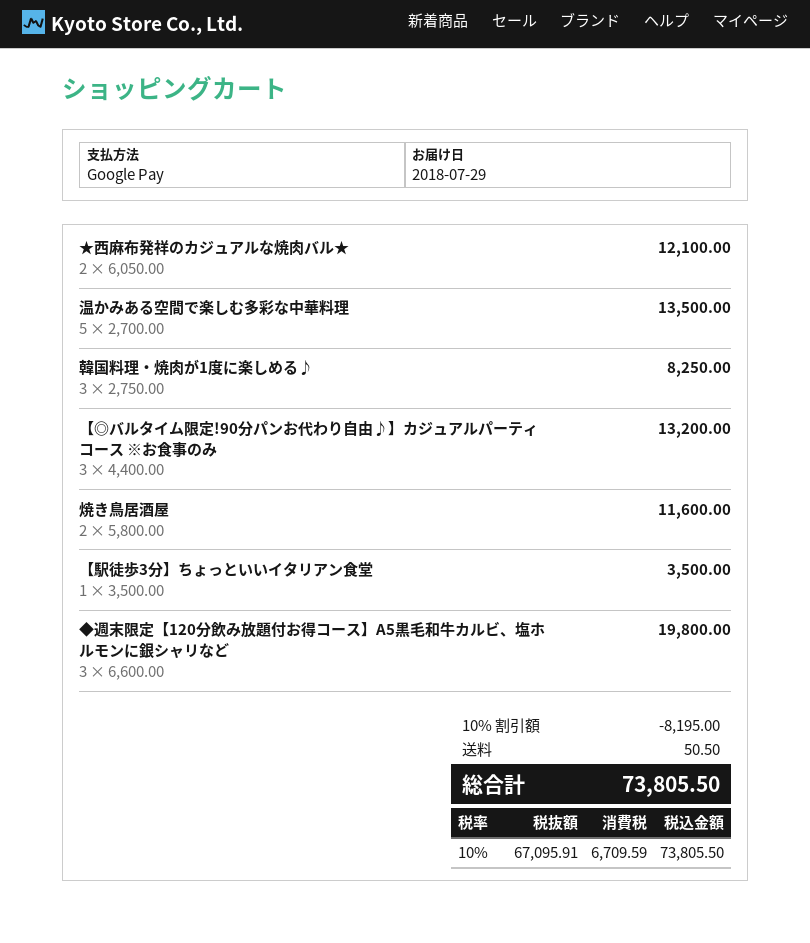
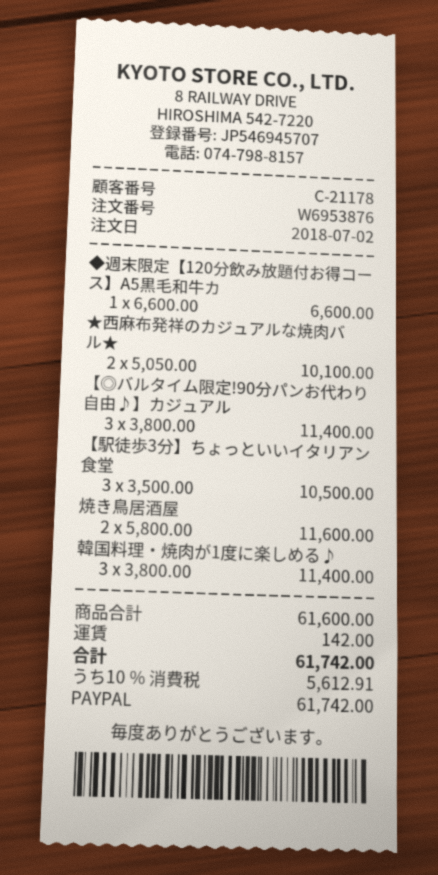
payment method: Google Pay -> PayPal
★西麻布発祥のカジュアルな焼肉バル★: 2 x 6050.00 = 12100.00 -> 2 x 5050.00 = 10100.00
温かみある空間で楽しむ多彩な中華料理: 5 x 2700.00 = 13500.00 -> none
韓国料理・焼肉が1度に楽しめる♪: 3 x 2750.00 = 8250.00 -> 3 x 3800.00 = 11400.00
【◎バルタイム限定!90分パンお代わり自由♪】カジュアルパーティコース ※お食事のみ: 3 x 4400.00 = 13200.00 -> 3 x 3800.00 = 11400.00
【駅徒歩3分】ちょっといいイタリアン食堂: 1 x 3500.00 = 3500.00 -> 3 x 3500.00 = 10500.00
◆週末限定【120分飲み放題付お得コース】A5黒毛和牛カルビ、塩ホルモンに銀シャリなど: 3 x 6600.00 = 19800.00 -> 1 x 6600.00 = 6600.00
discount: 10% = 8195.00 -> none
shipping: 50.50 -> 142.00
tax: 10% = 6709.59 -> 10% = 5612.91
total: 73805.50 -> 61742.00

